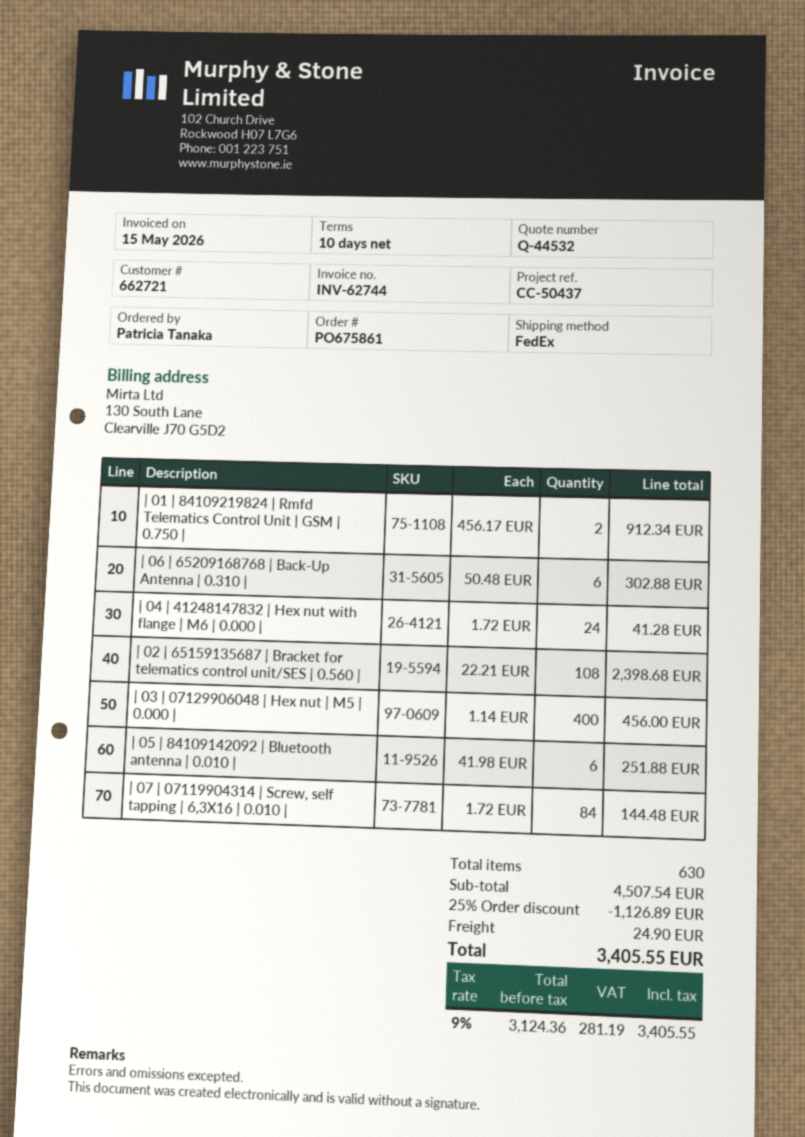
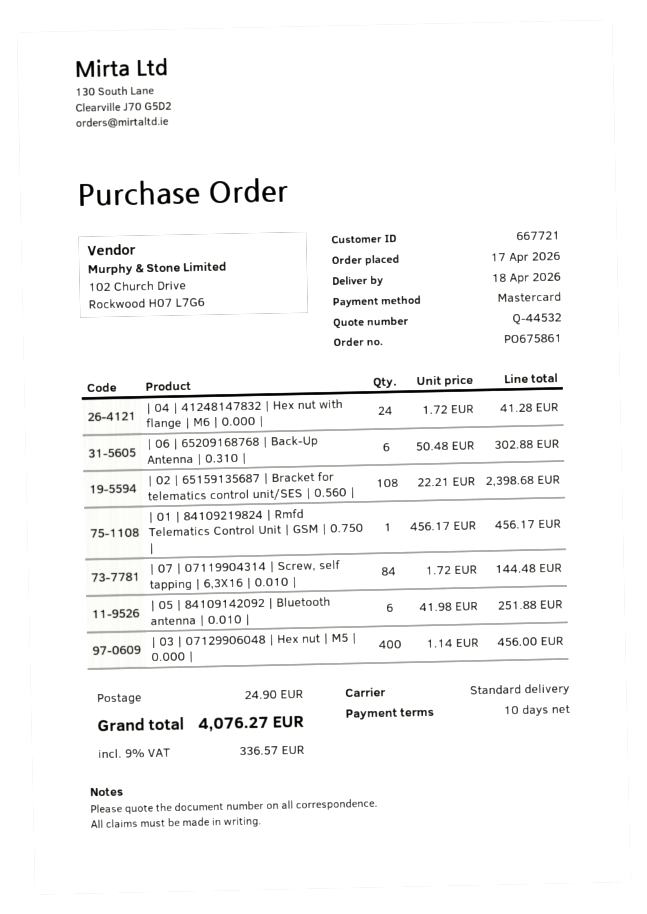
customer number: 662721 -> 667721
shipping method: FedEx -> standard
| 01 | 84109219824 | Rmfd Telematics Control Unit | GSM | 0.750 |: 2 x 456.17 = 912.34 -> 1 x 456.17 = 456.17
discount: 25% = 1126.89 -> none
tax: 9% = 281.19 -> 9% = 336.57
total: 3405.55 -> 4076.27

